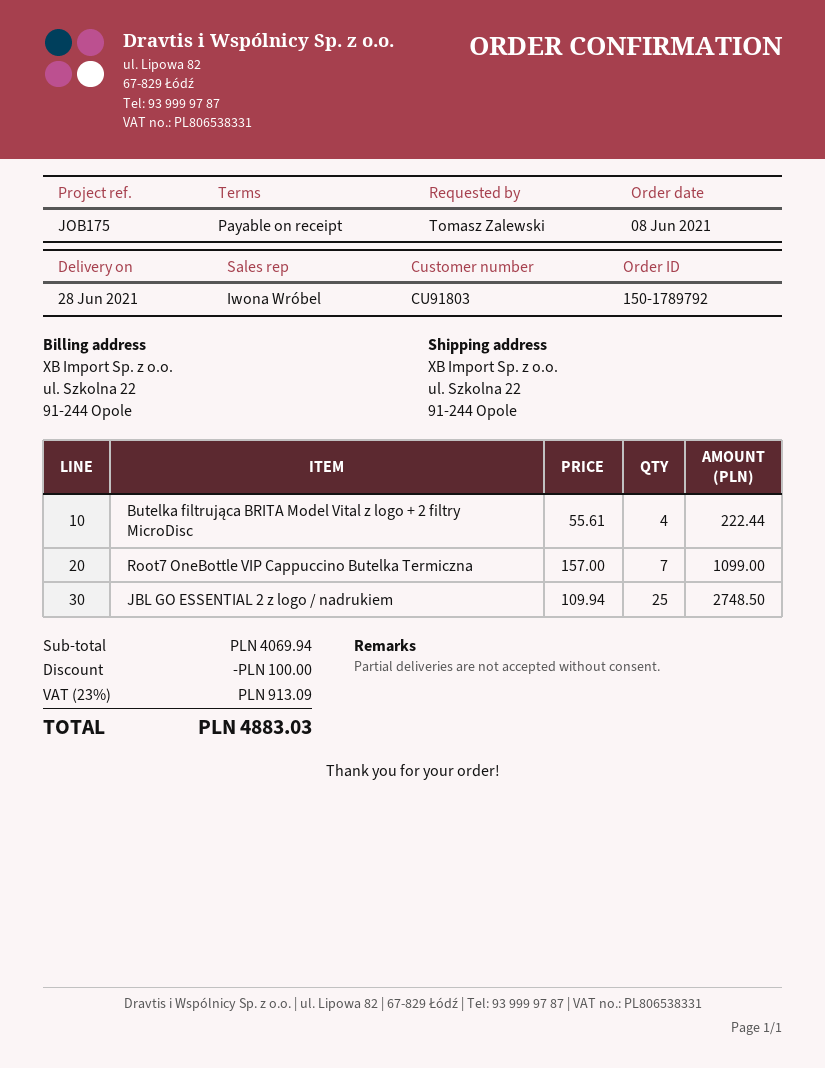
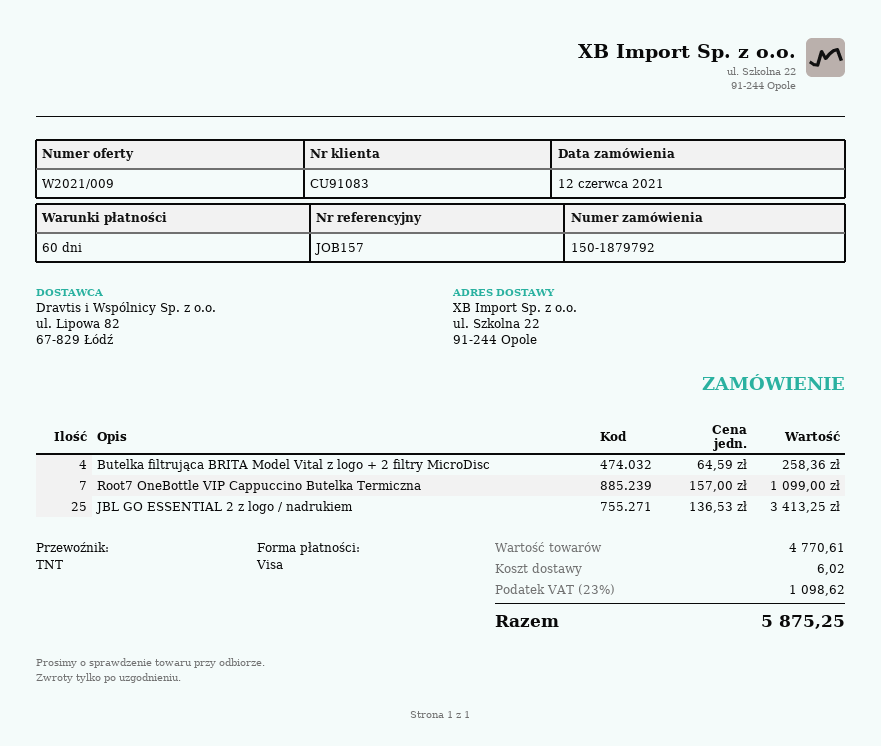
order number: 150-1789792 -> 150-1879792
order date: 2021-06-08 -> 2021-06-12
payment terms: on receipt -> 60 days
customer number: CU91803 -> CU91083
reference: JOB175 -> JOB157
Butelka filtrująca BRITA Model Vital z logo + 2 filtry MicroDisc: 4 x 55.61 = 222.44 -> 4 x 64.59 = 258.36
JBL GO ESSENTIAL 2 z logo / nadrukiem: 25 x 109.94 = 2748.50 -> 25 x 136.53 = 3413.25
subtotal: 4069.94 -> 4770.61
discount: 100.00 -> none
shipping: none -> 6.02
tax: 23% = 913.09 -> 23% = 1098.62
total: 4883.03 -> 5875.25

